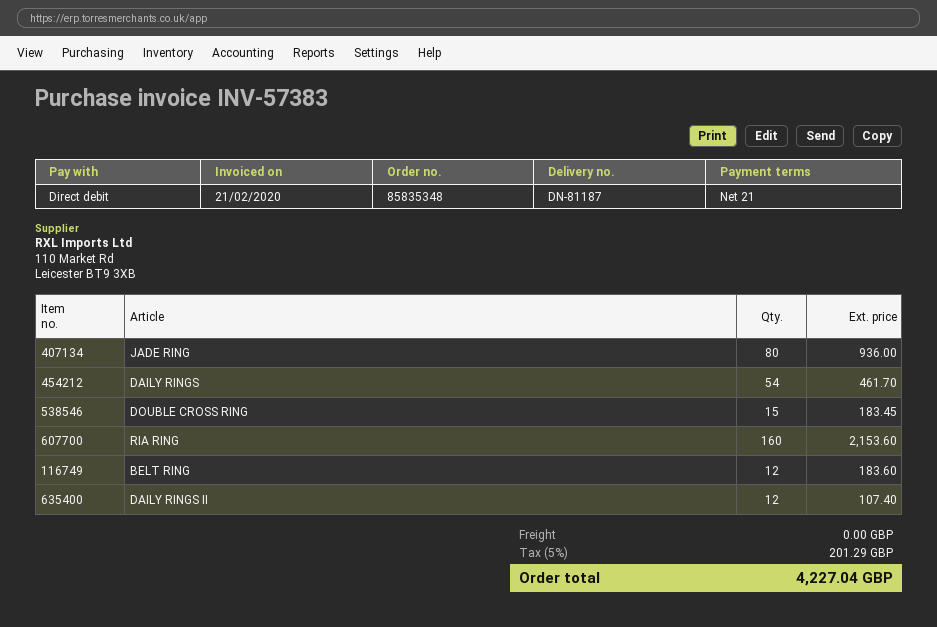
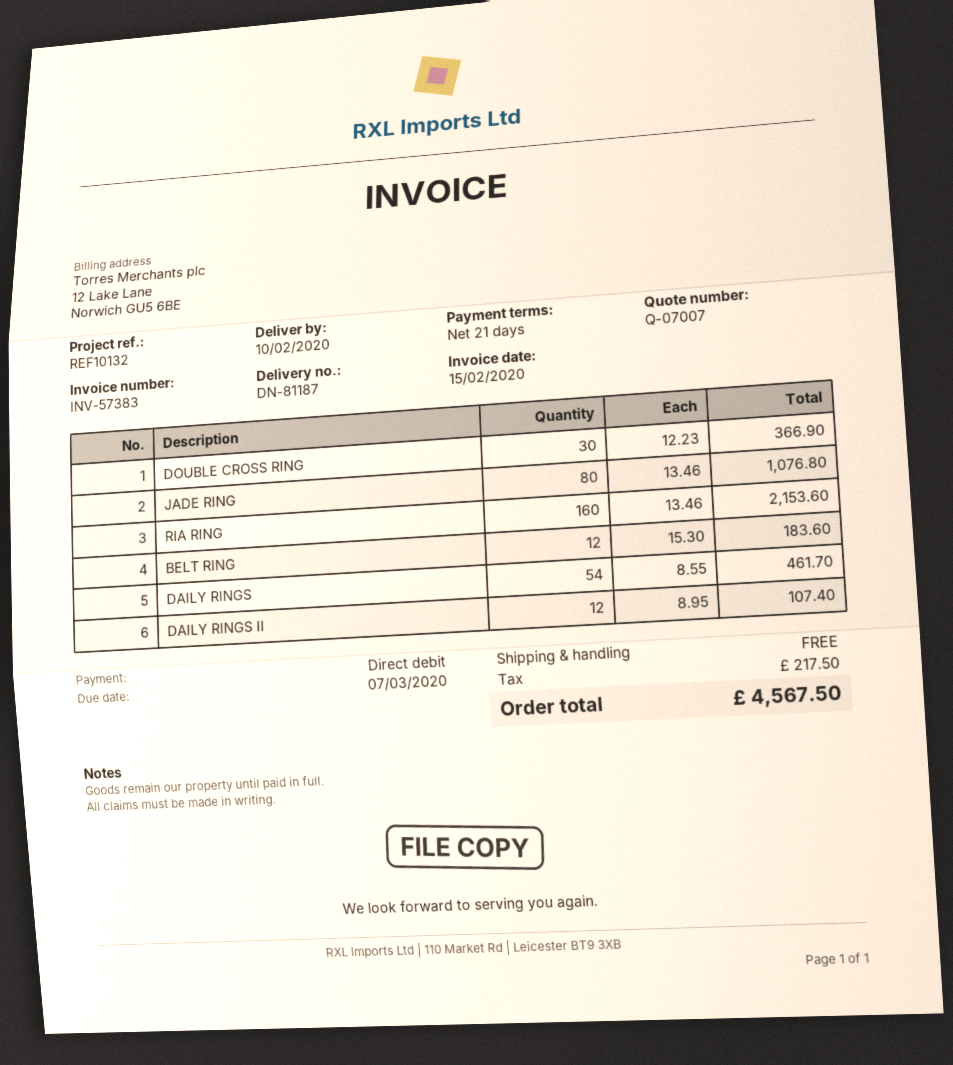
invoice date: 2020-02-21 -> 2020-02-15
JADE RING: 80 for 936.00 -> 80 for 1076.80
DOUBLE CROSS RING: 15 for 183.45 -> 30 for 366.90
tax: 201.29 -> 217.50
total: 4227.04 -> 4567.50

